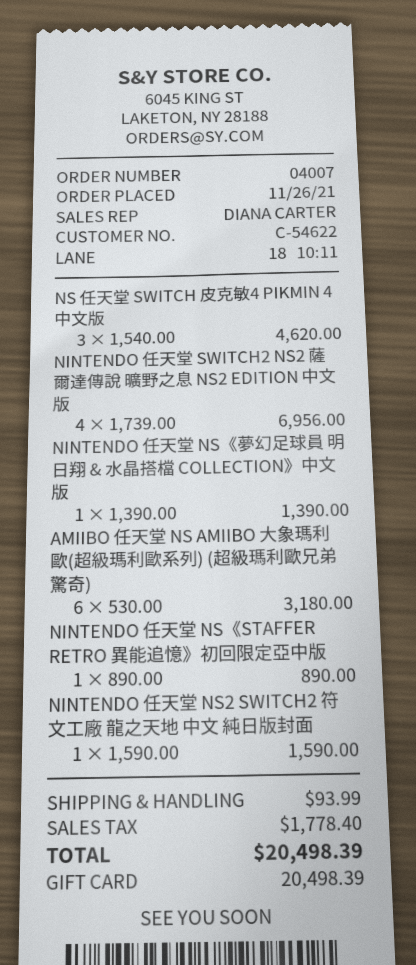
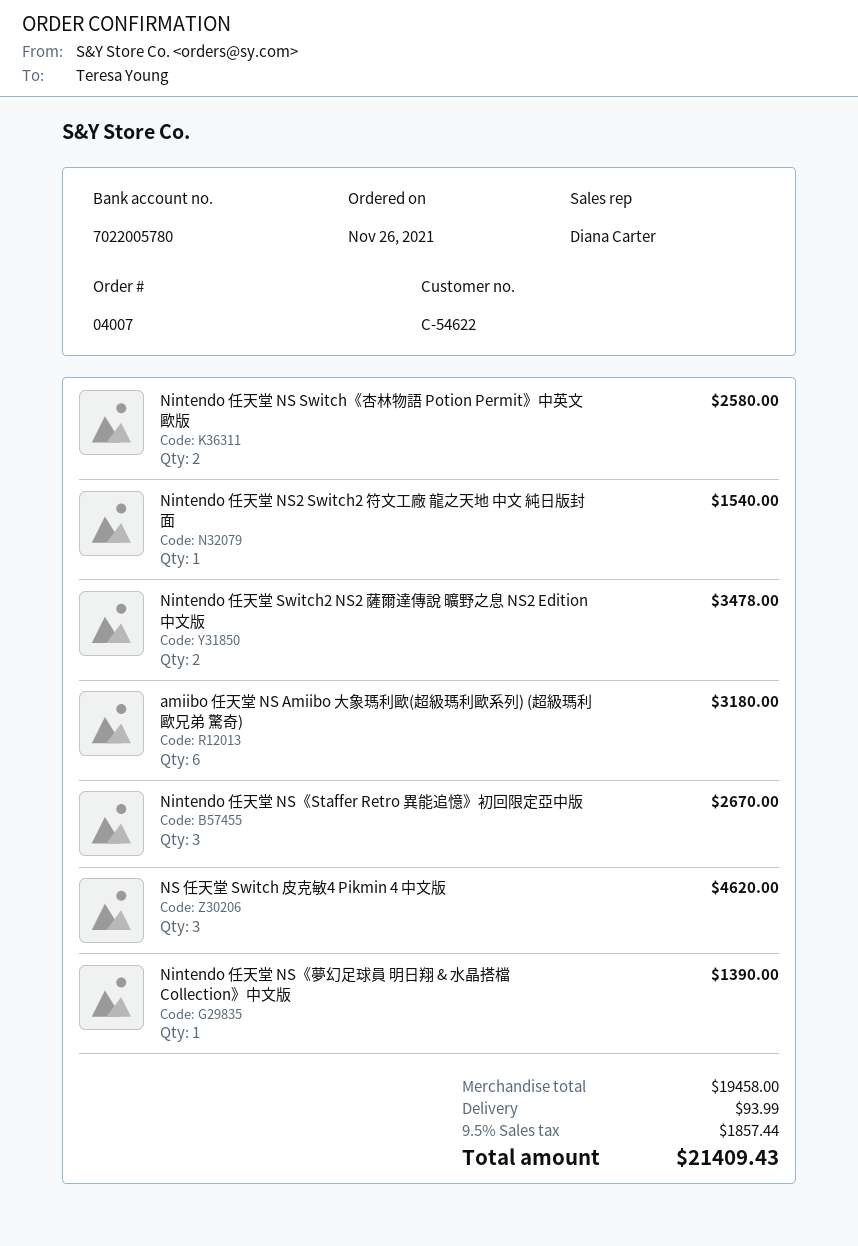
NINTENDO 任天堂 SWITCH2 NS2 薩爾達傳說 曠野之息 NS2 EDITION 中文版: 4 for 6956.00 -> 2 for 3478.00
NINTENDO 任天堂 NS《STAFFER RETRO 異能追憶》初回限定亞中版: 1 for 890.00 -> 3 for 2670.00
NINTENDO 任天堂 NS2 SWITCH2 符文工廠 龍之天地 中文 純日版封面: 1 for 1590.00 -> 1 for 1540.00
Nintendo 任天堂 NS Switch《杏林物語 Potion Permit》中英文歐版: none -> 2 for 2580.00
tax: 1778.40 -> 1857.44
total: 20498.39 -> 21409.43

